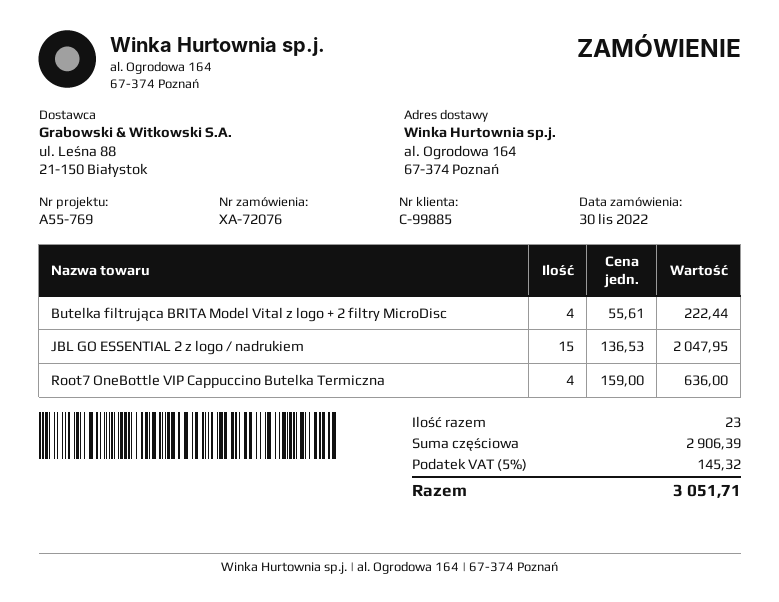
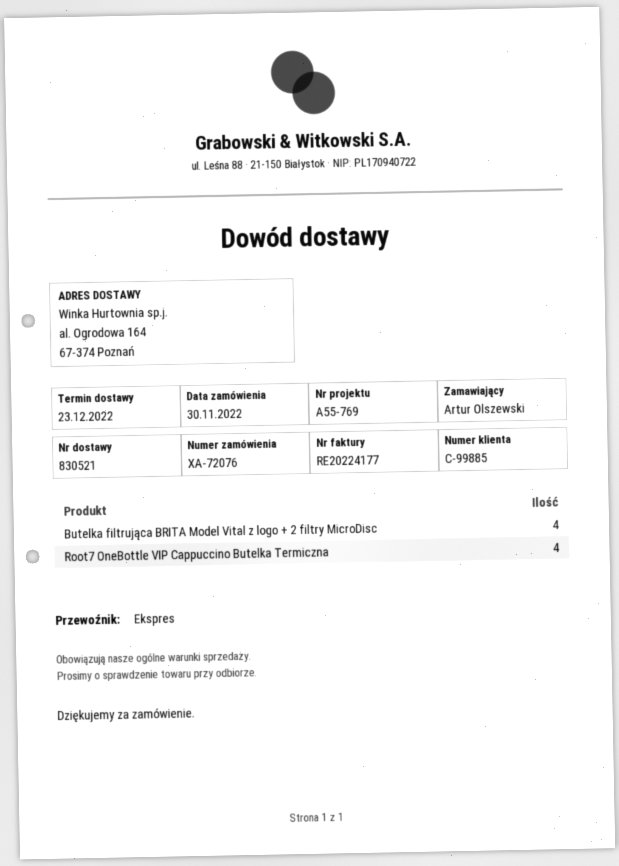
JBL GO ESSENTIAL 2 z logo / nadrukiem: 15 -> none

